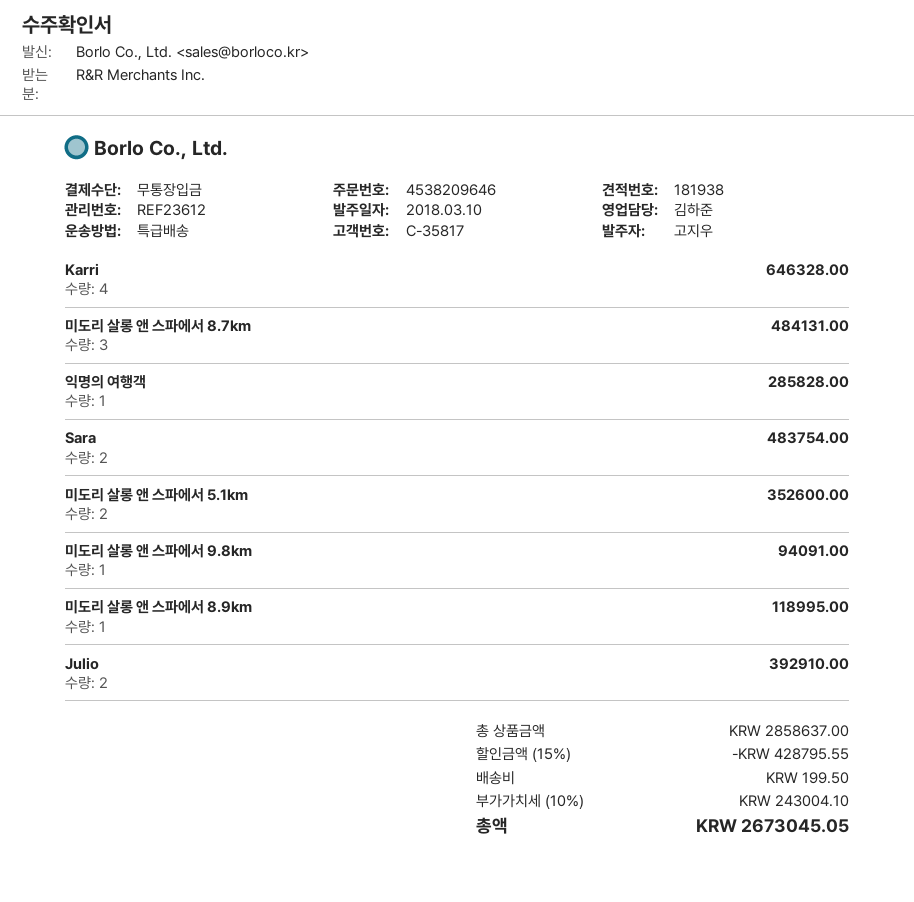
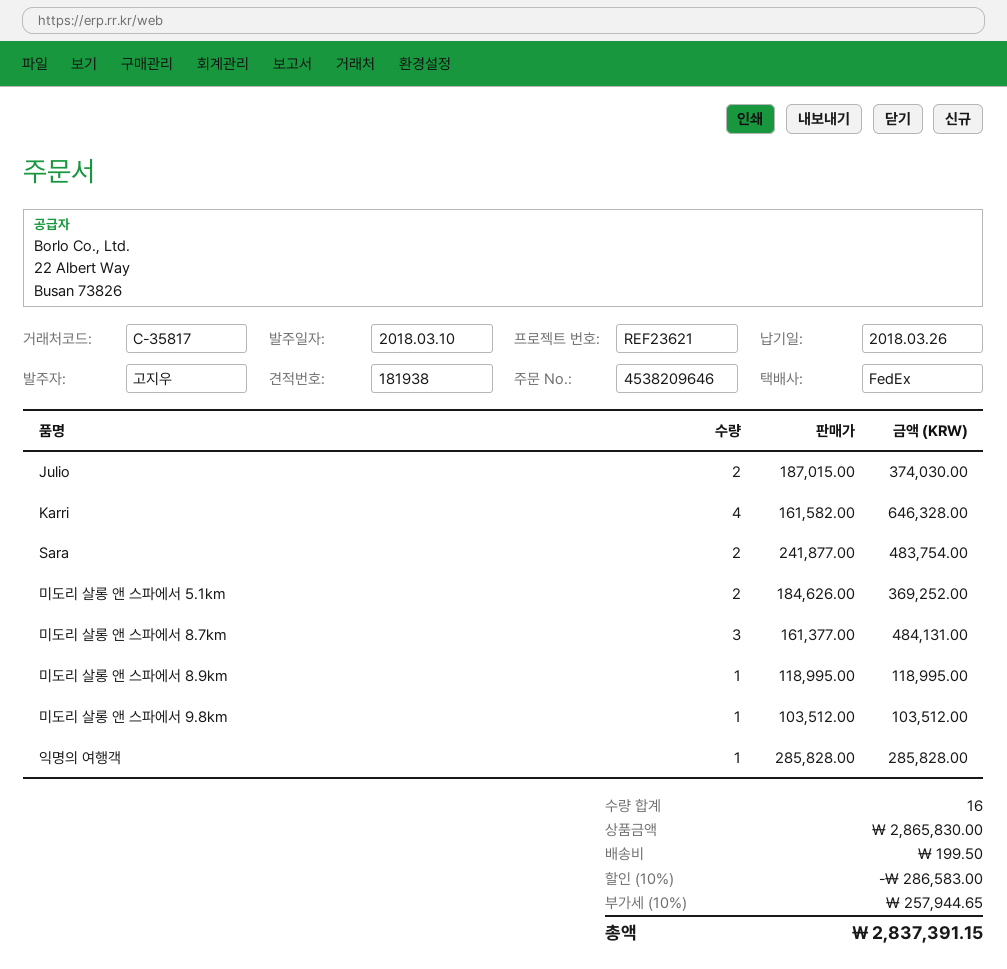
reference: REF23612 -> REF23621
shipping method: express -> FedEx
미도리 살롱 앤 스파에서 5.1km: 2 for 352600.00 -> 2 for 369252.00
미도리 살롱 앤 스파에서 9.8km: 1 for 94091.00 -> 1 for 103512.00
Julio: 2 for 392910.00 -> 2 for 374030.00
subtotal: 2858637.00 -> 2865830.00
discount: 15% = 428795.55 -> 10% = 286583.00
tax: 10% = 243004.10 -> 10% = 257944.65
total: 2673045.05 -> 2837391.15

